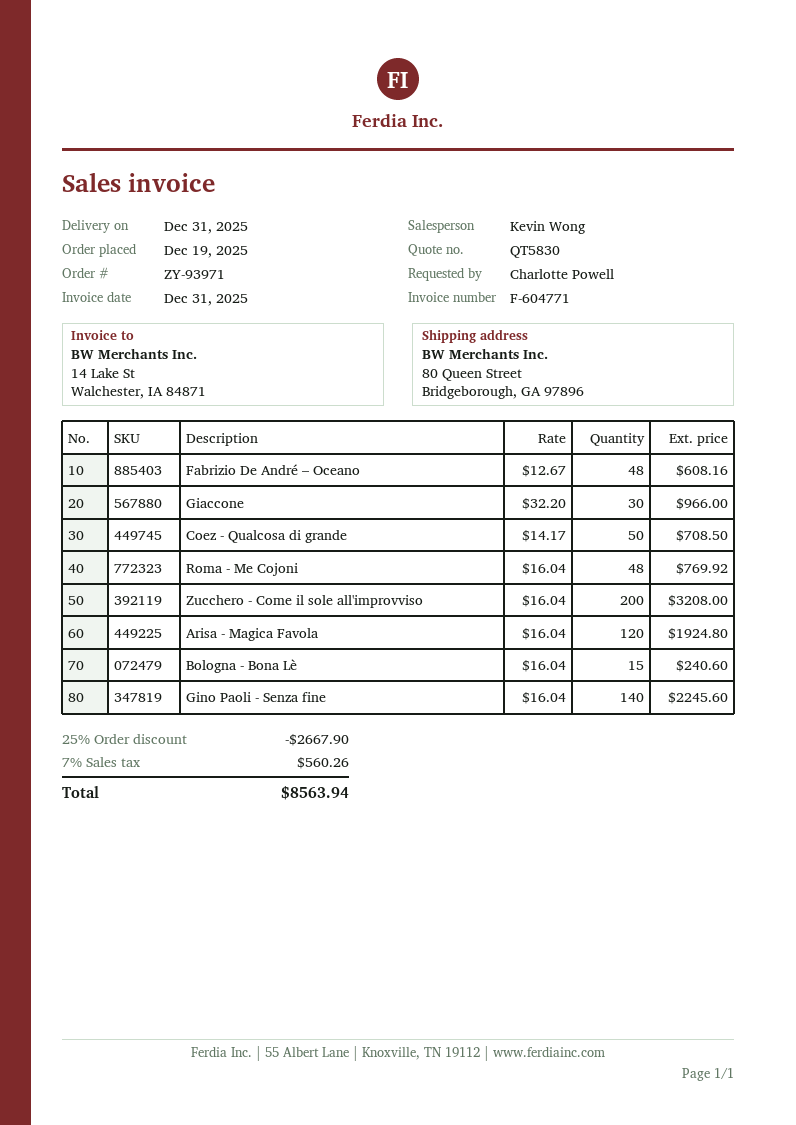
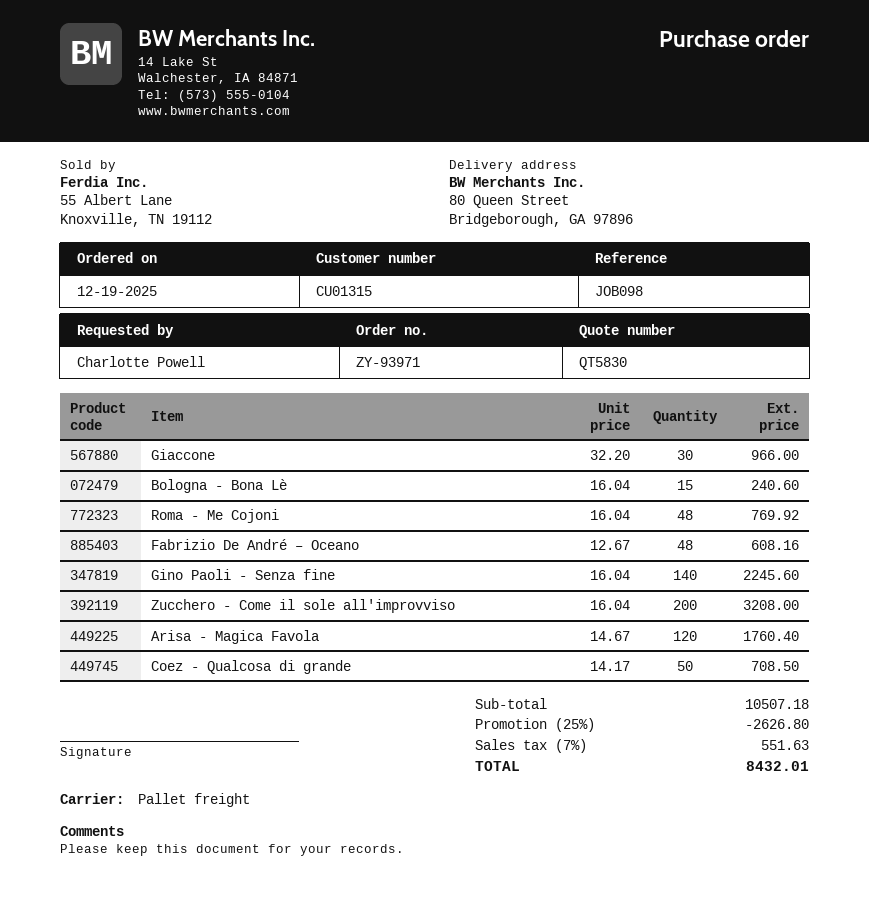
Arisa - Magica Favola: 120 x 16.04 = 1924.80 -> 120 x 14.67 = 1760.40
discount: 25% = 2667.90 -> 25% = 2626.80
tax: 7% = 560.26 -> 7% = 551.63
total: 8563.94 -> 8432.01

